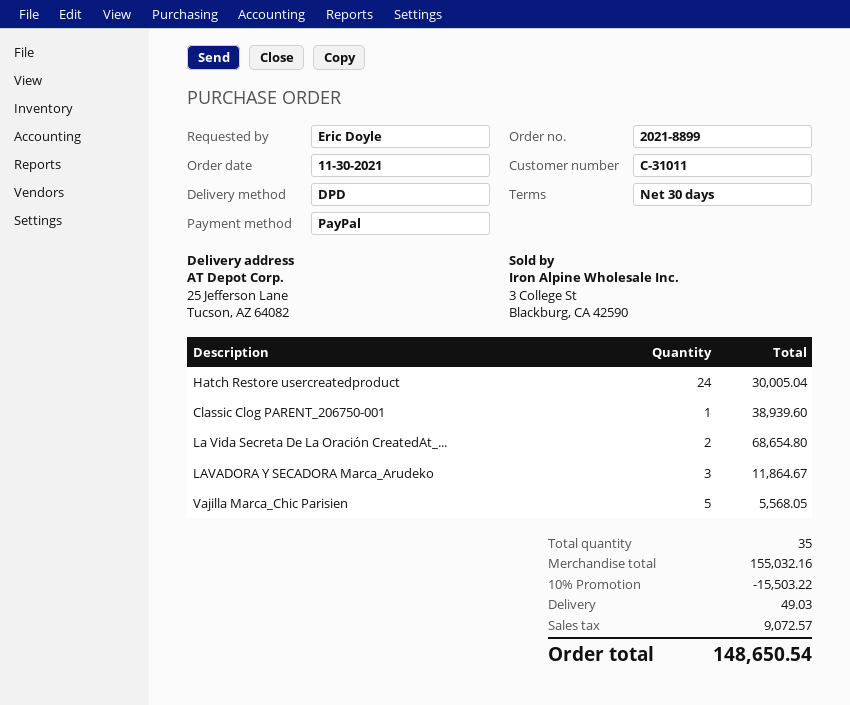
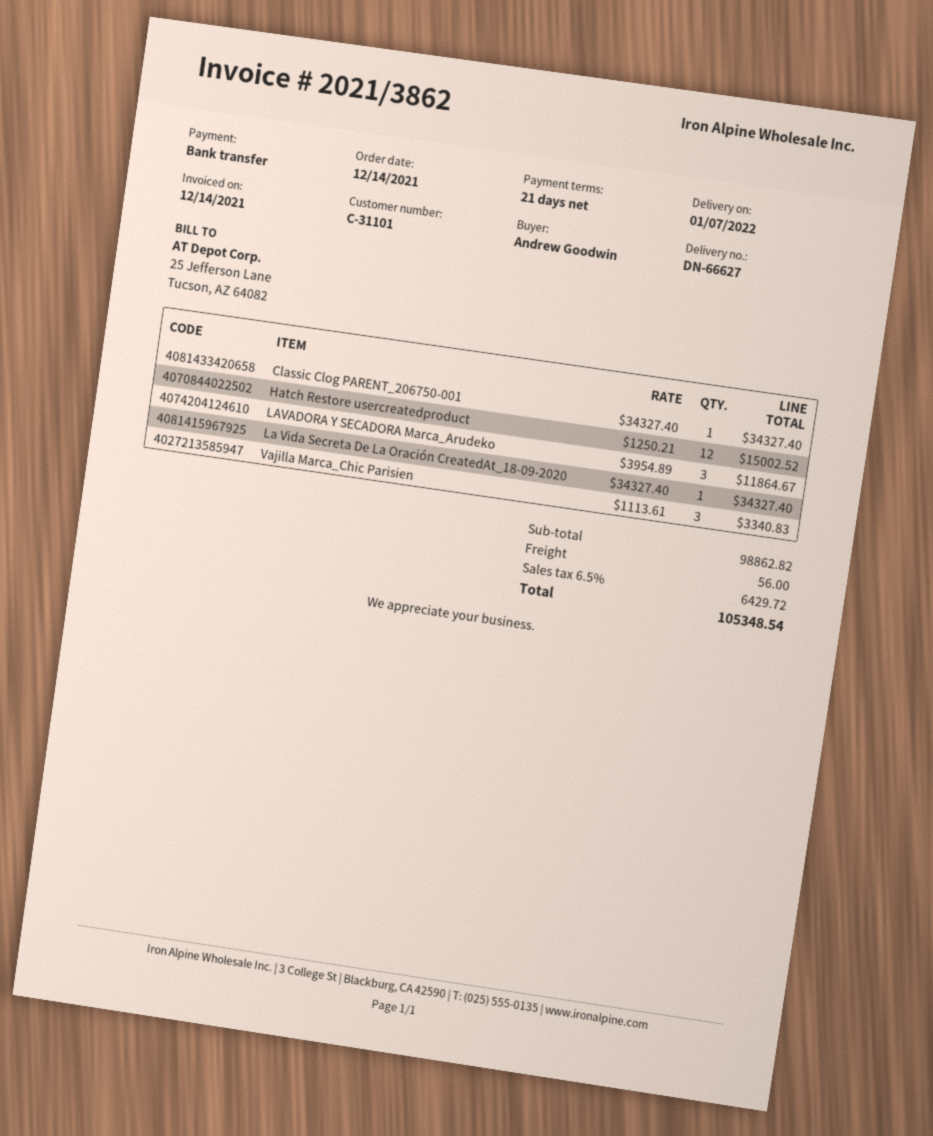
order date: 2021-11-30 -> 2021-12-14
payment terms: 30 days -> 21 days
customer number: C-31011 -> C-31101
ordered by: Eric Doyle -> Andrew Goodwin
payment method: PayPal -> bank transfer
Hatch Restore usercreatedproduct: 24 for 30005.04 -> 12 for 15002.52
Classic Clog PARENT_206750-001: 1 for 38939.60 -> 1 for 34327.40
La Vida Secreta De La Oración CreatedAt_...: 2 for 68654.80 -> 1 for 34327.40
Vajilla Marca_Chic Parisien: 5 for 5568.05 -> 3 for 3340.83
subtotal: 155032.16 -> 98862.82
discount: 10% = 15503.22 -> none
shipping: 49.03 -> 56.00
tax: 9072.57 -> 6429.72
total: 148650.54 -> 105348.54

